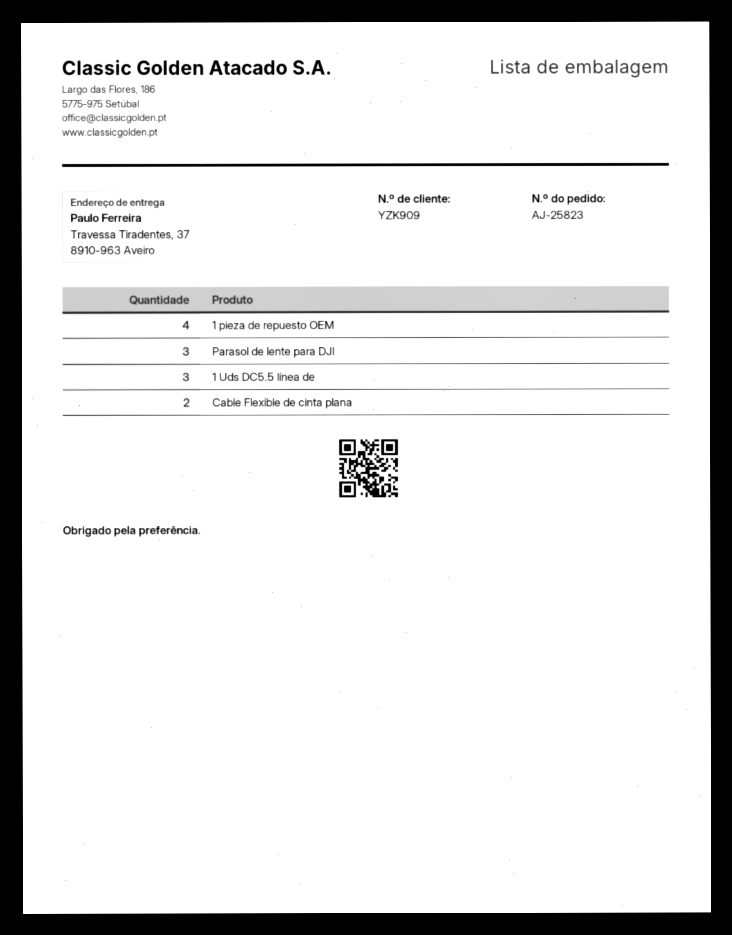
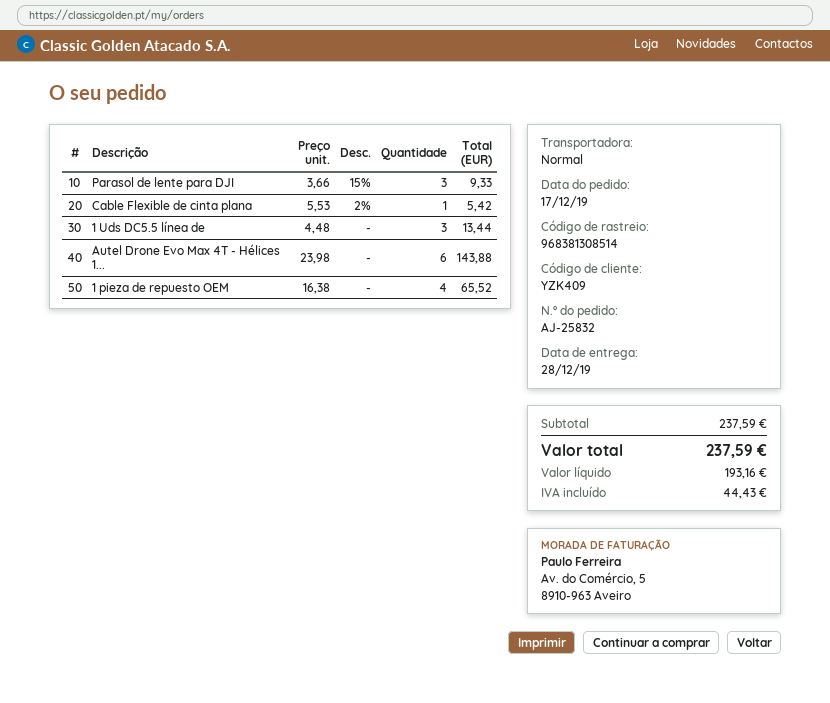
order number: AJ-25823 -> AJ-25832
customer number: YZK909 -> YZK409
Cable Flexible de cinta plana: 2 -> 1
Autel Drone Evo Max 4T - Hélices 1...: none -> 6

